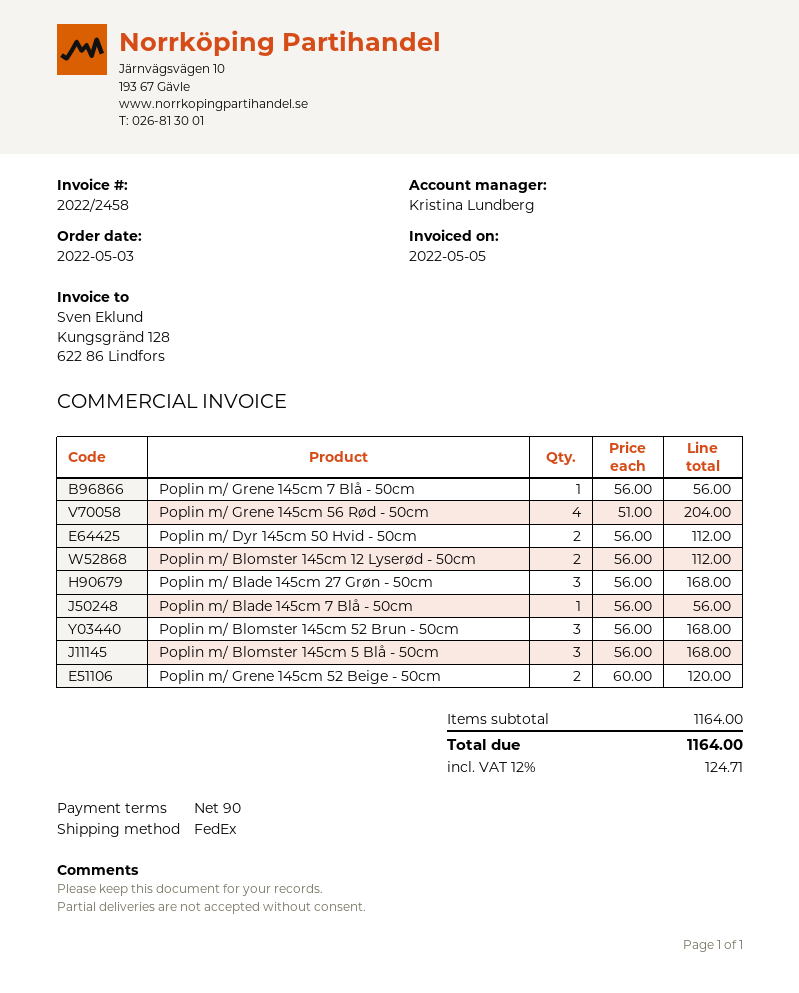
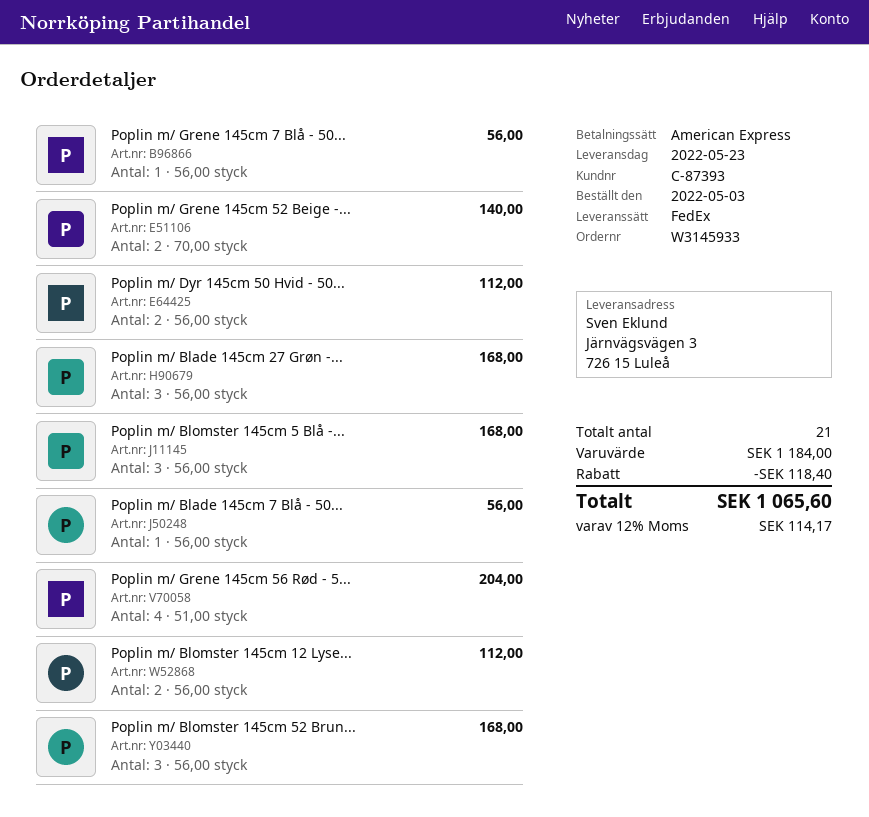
Poplin m/ Grene 145cm 52 Beige - 50cm: 2 x 60.00 = 120.00 -> 2 x 70.00 = 140.00
subtotal: 1164.00 -> 1184.00
discount: none -> 118.40
tax: 12% = 124.71 -> 12% = 114.17
total: 1164.00 -> 1065.60

